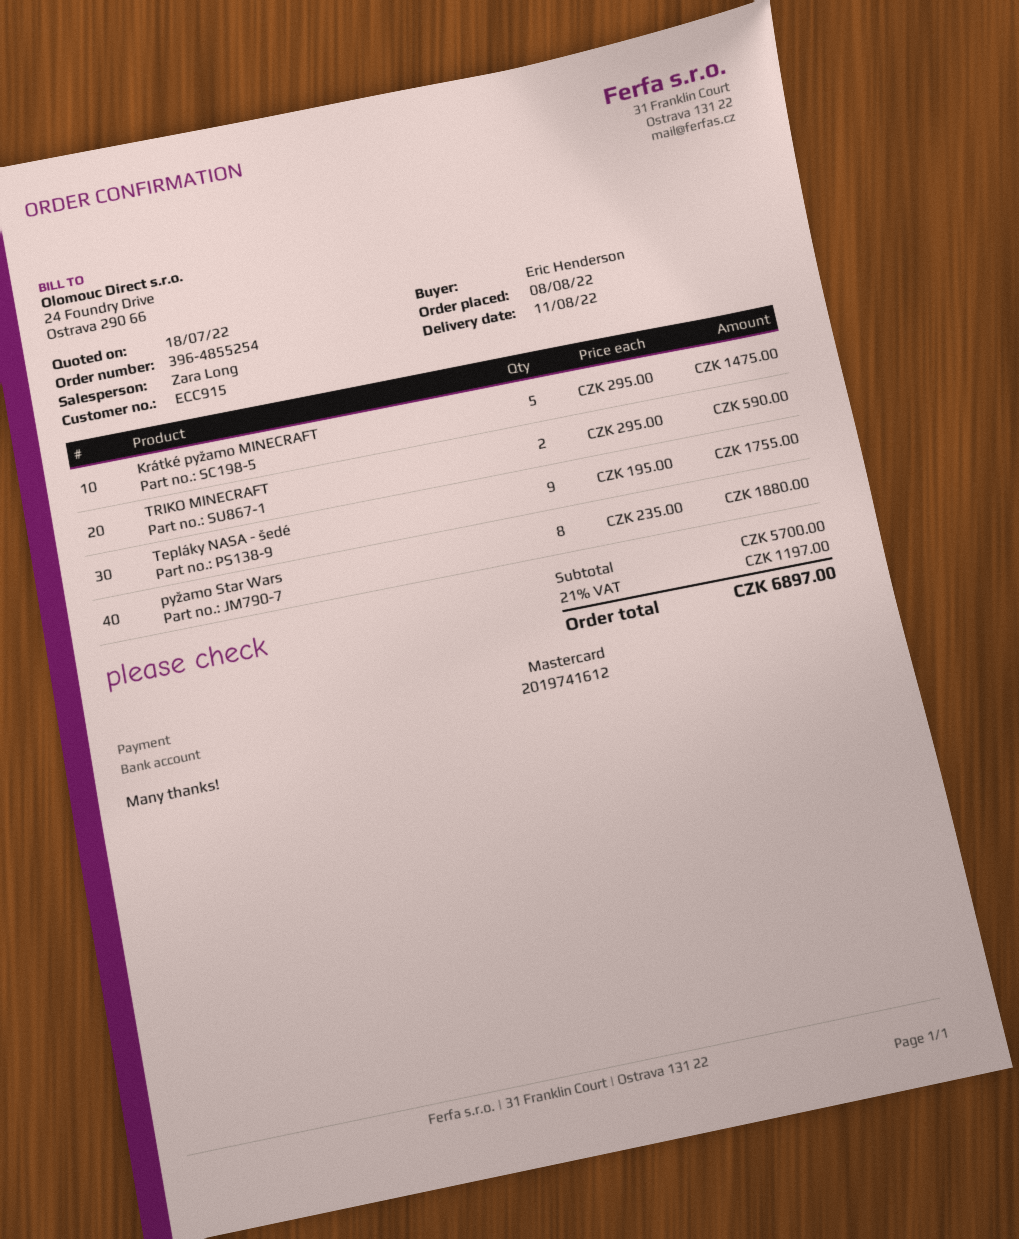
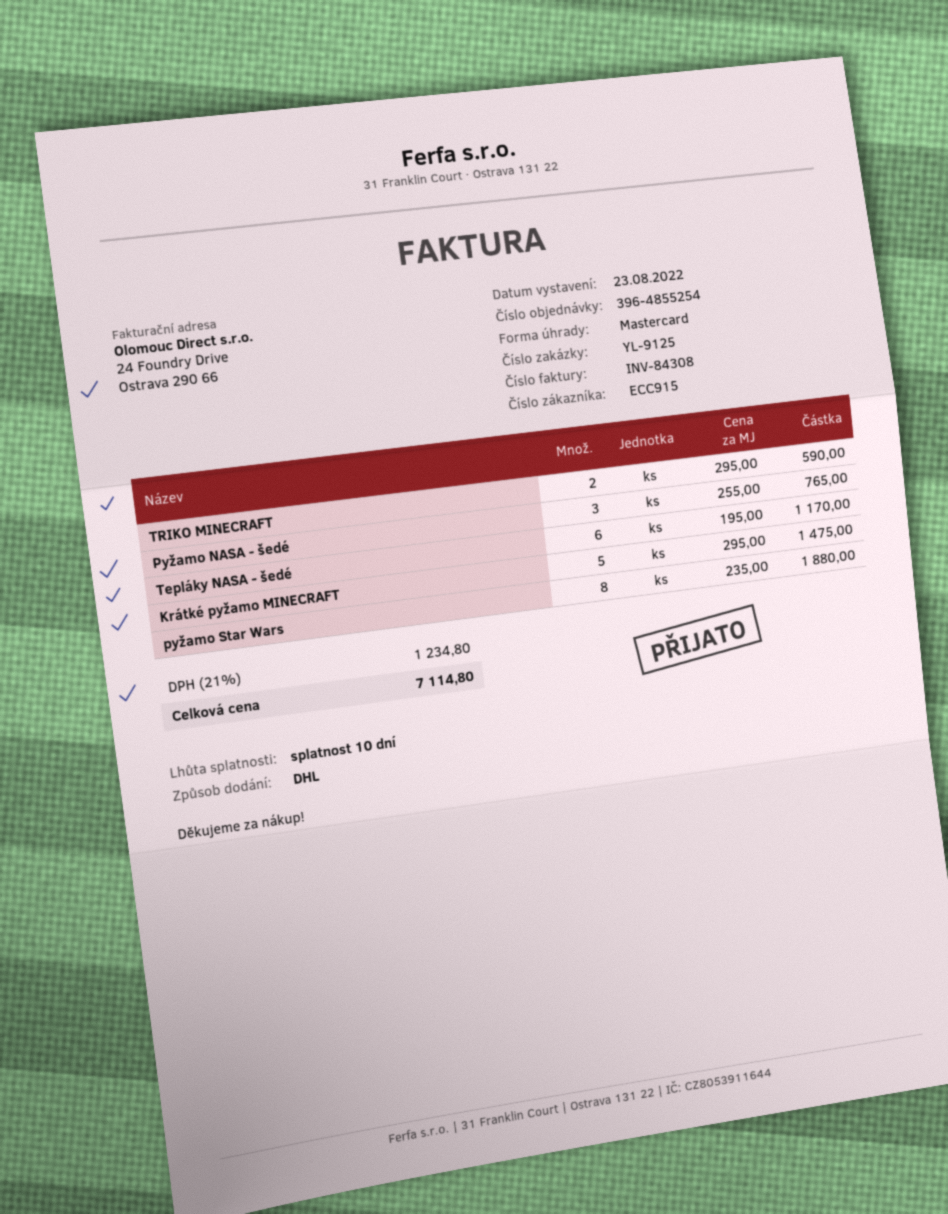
Tepláky NASA - šedé: 9 x 195.00 = 1755.00 -> 6 x 195.00 = 1170.00
Pyžamo NASA - šedé: none -> 3 x 255.00 = 765.00
tax: 21% = 1197.00 -> 21% = 1234.80
total: 6897.00 -> 7114.80

